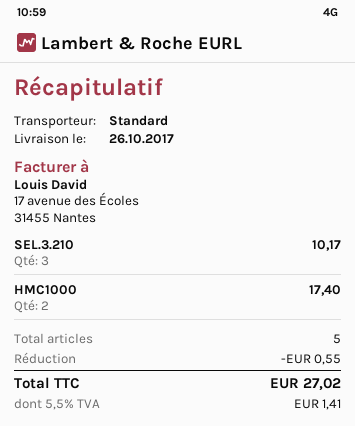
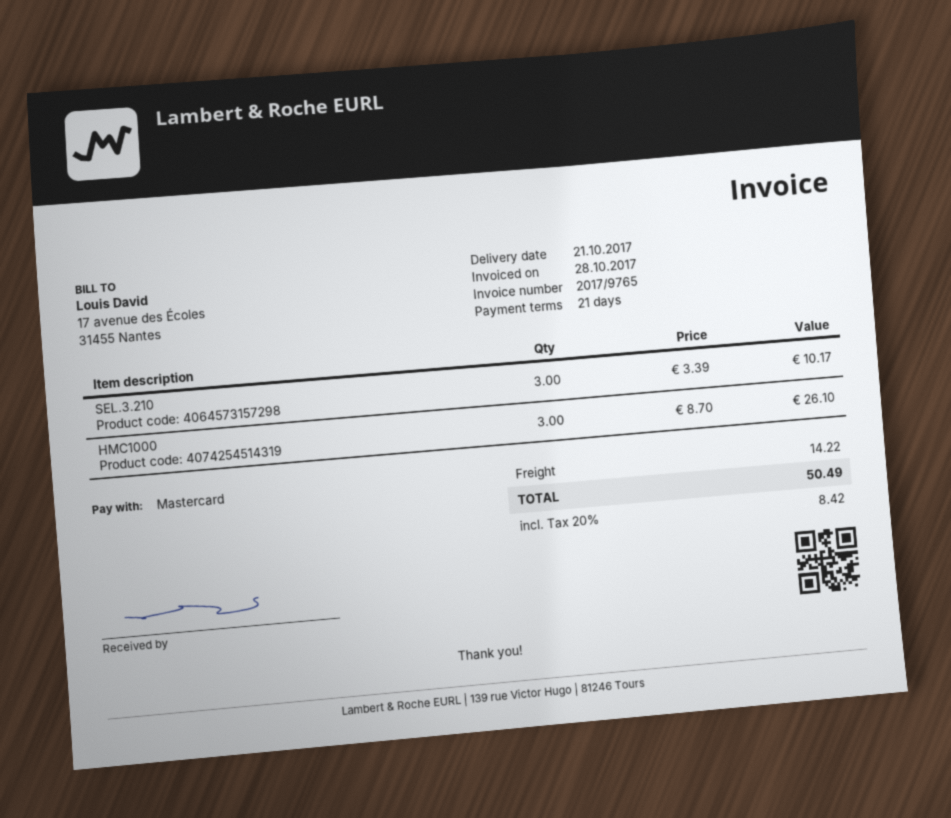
delivery date: 2017-10-26 -> 2017-10-21
HMC1000: 2 for 17.40 -> 3 for 26.10
discount: 0.55 -> none
shipping: none -> 14.22
tax: 5.5% = 1.41 -> 20% = 8.42
total: 27.02 -> 50.49

